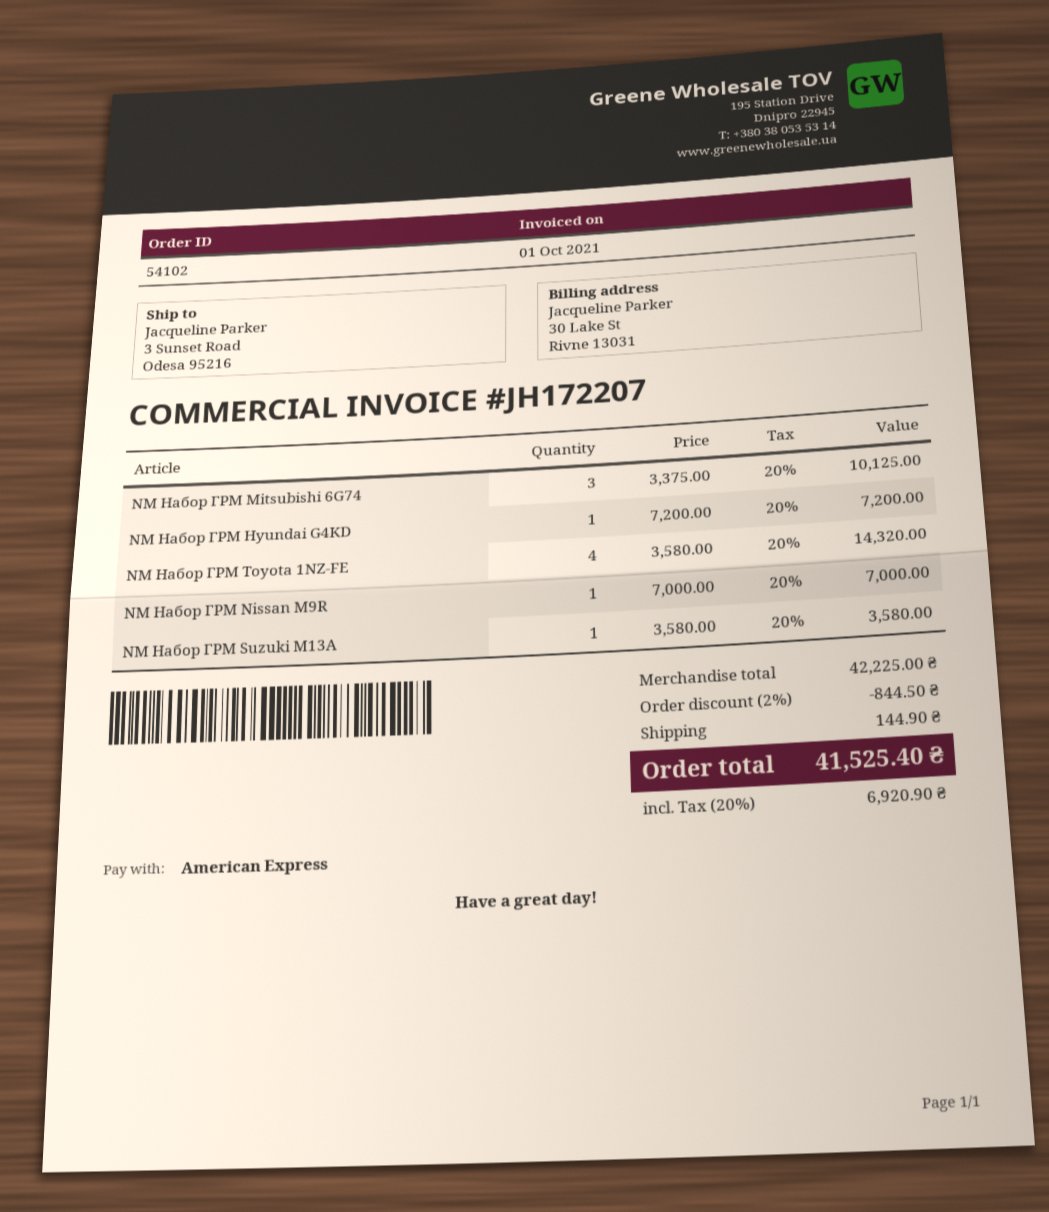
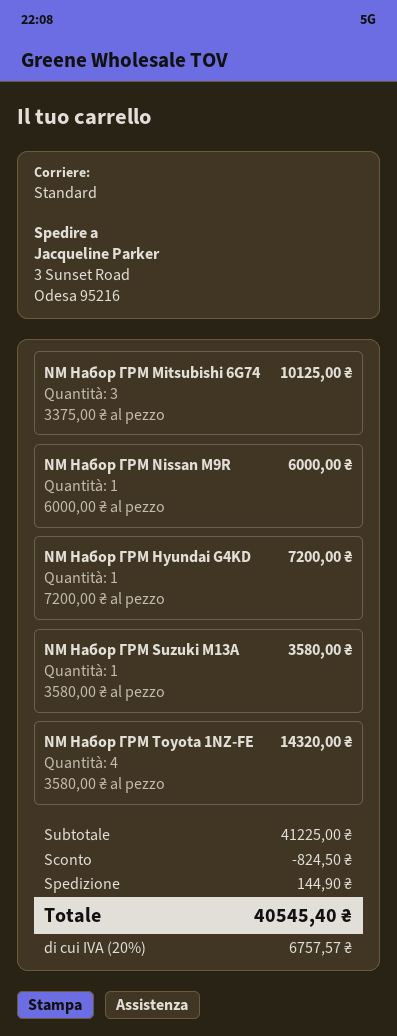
NM Набор ГРМ Nissan M9R: 1 x 7000.00 = 7000.00 -> 1 x 6000.00 = 6000.00
subtotal: 42225.00 -> 41225.00
discount: 844.50 -> 824.50
tax: 20% = 6920.90 -> 20% = 6757.57
total: 41525.40 -> 40545.40

